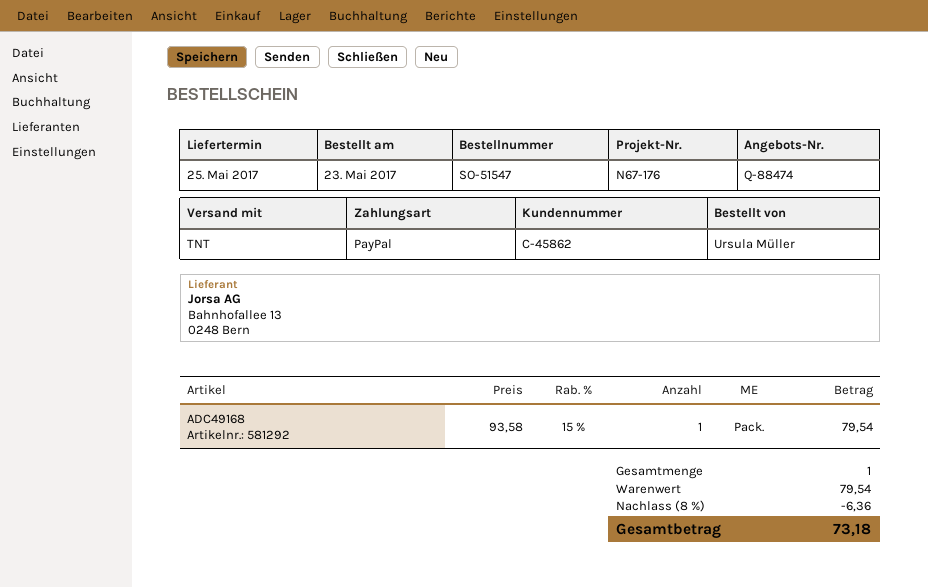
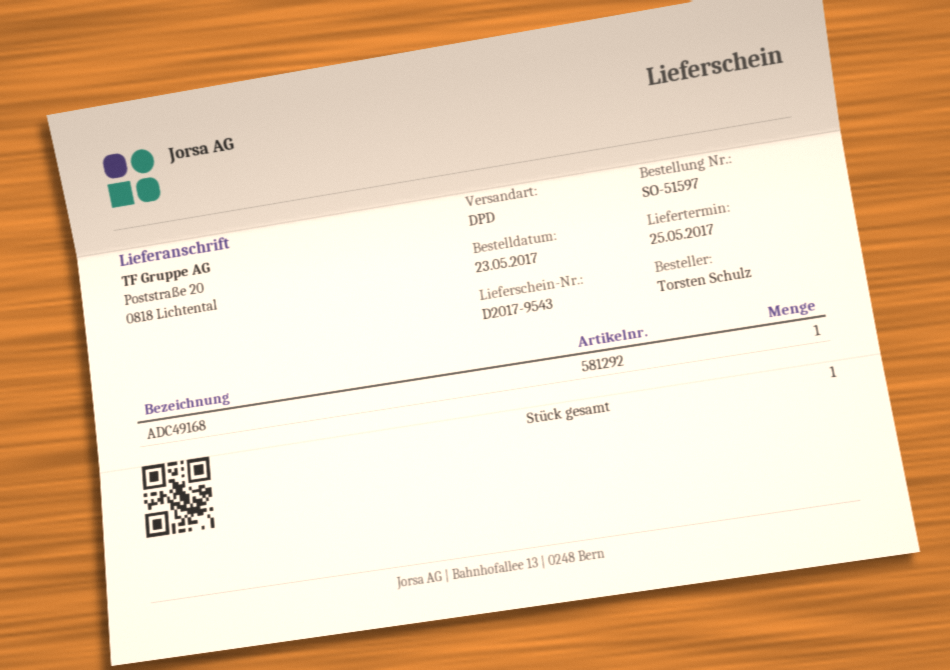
order number: SO-51547 -> SO-51597
ordered by: Ursula Müller -> Torsten Schulz
shipping method: TNT -> DPD

